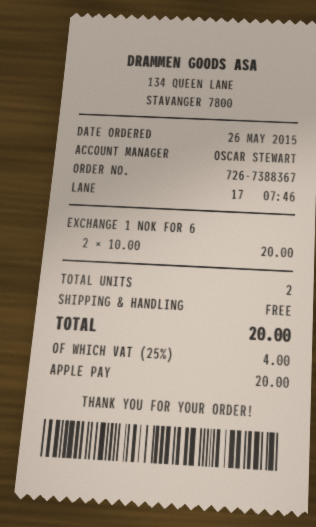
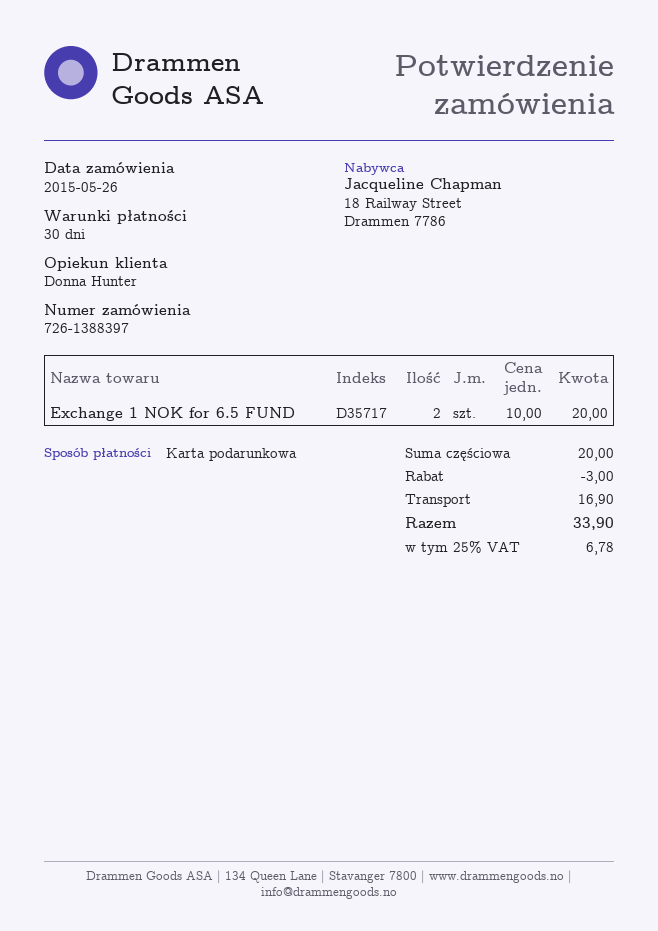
order number: 726-7388367 -> 726-1388397
sales rep: OSCAR STEWART -> Donna Hunter
payment method: Apple Pay -> gift card
discount: none -> 3.00
shipping: 0.00 -> 16.90
tax: 25% = 4.00 -> 25% = 6.78
total: 20.00 -> 33.90

